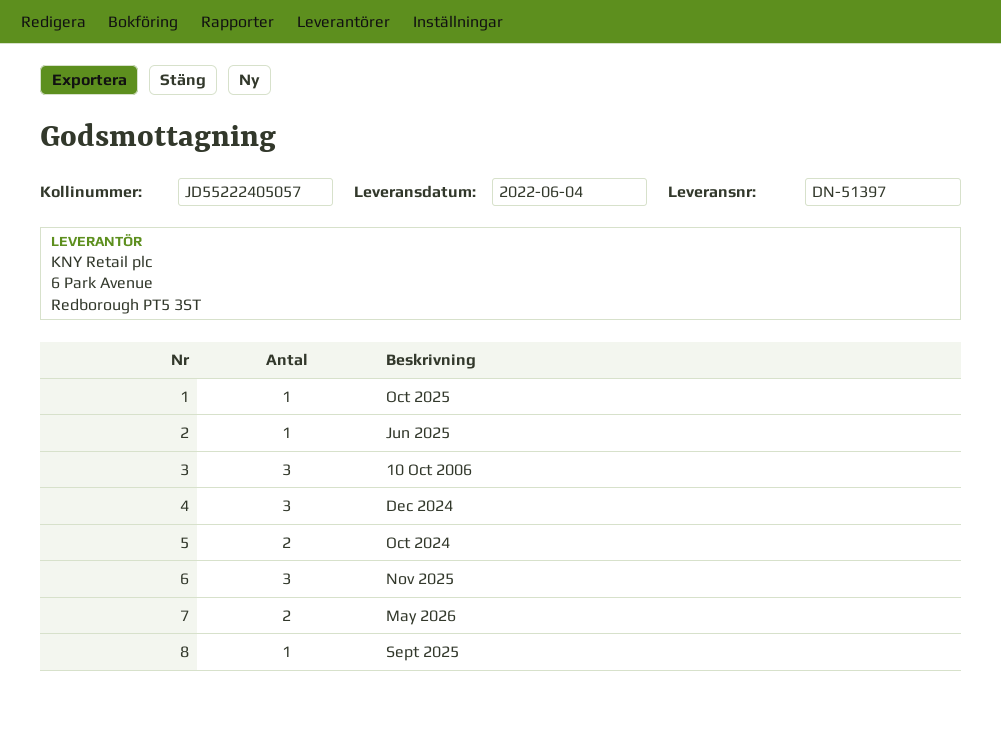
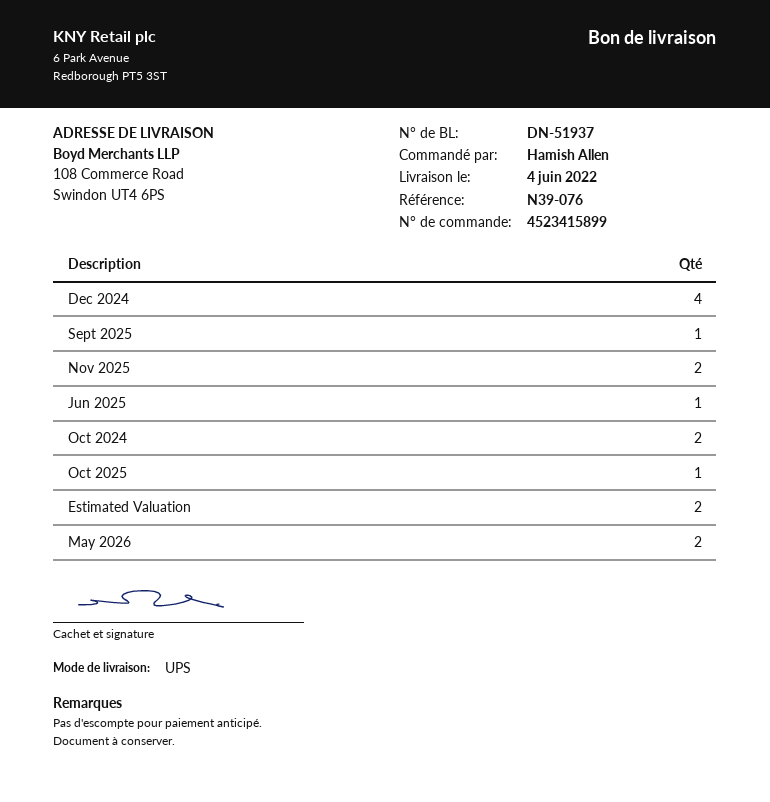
delivery note number: DN-51397 -> DN-51937
10 Oct 2006: 3 -> none
Dec 2024: 3 -> 4
Nov 2025: 3 -> 2
Estimated Valuation: none -> 2

